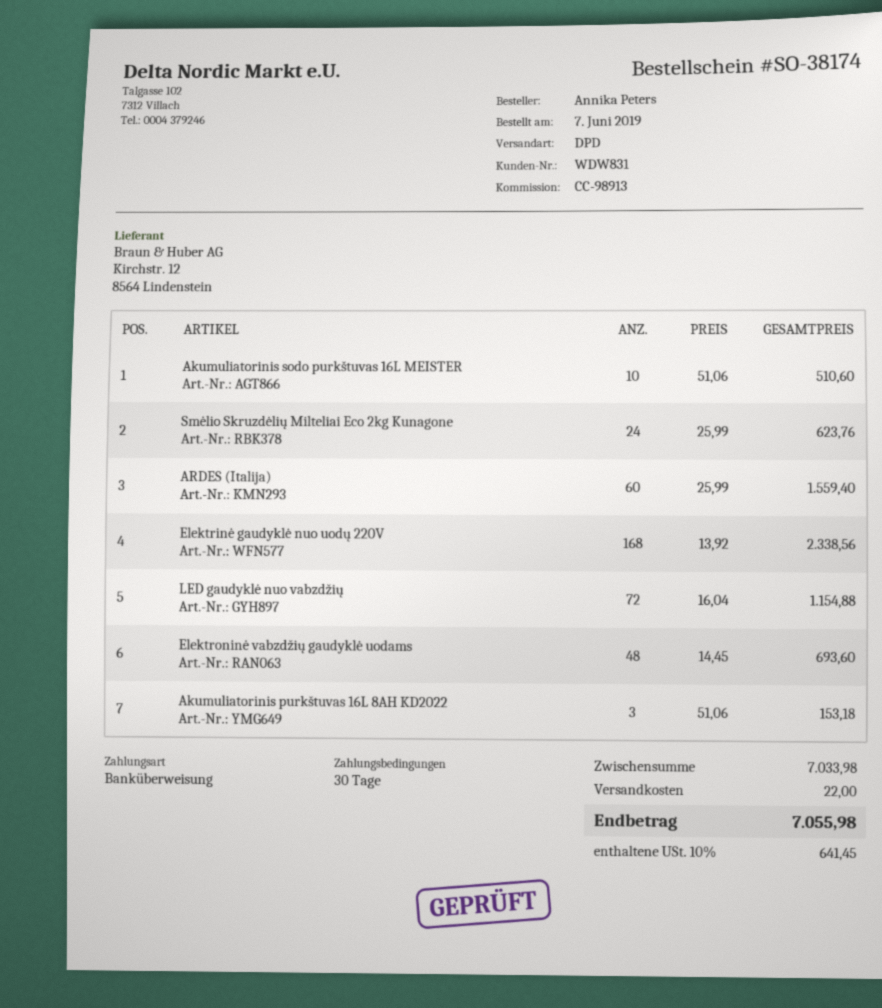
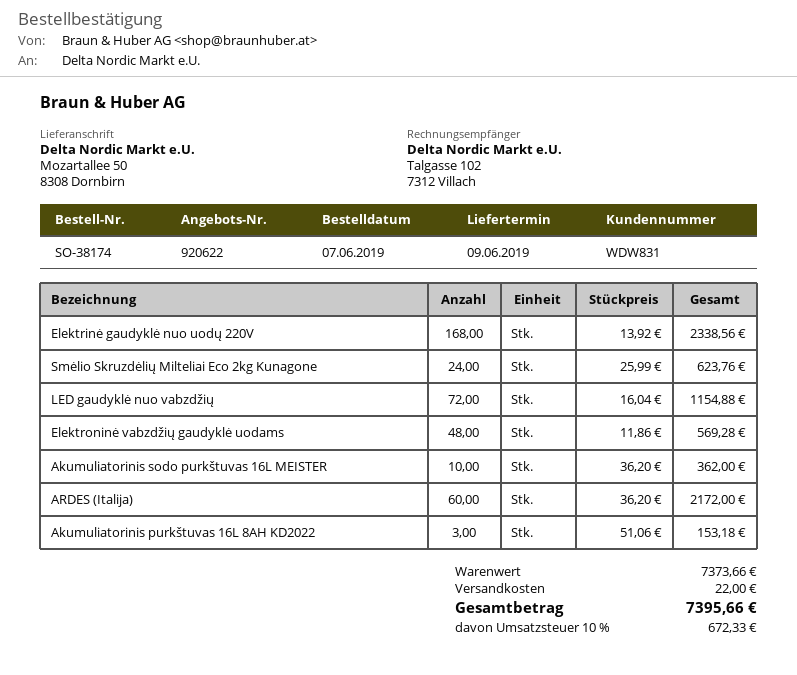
Akumuliatorinis sodo purkštuvas 16L MEISTER: 10 x 51.06 = 510.60 -> 10 x 36.20 = 362.00
ARDES (Italija): 60 x 25.99 = 1559.40 -> 60 x 36.20 = 2172.00
Elektroninė vabzdžių gaudyklė uodams: 48 x 14.45 = 693.60 -> 48 x 11.86 = 569.28
subtotal: 7033.98 -> 7373.66
tax: 10% = 641.45 -> 10% = 672.33
total: 7055.98 -> 7395.66

